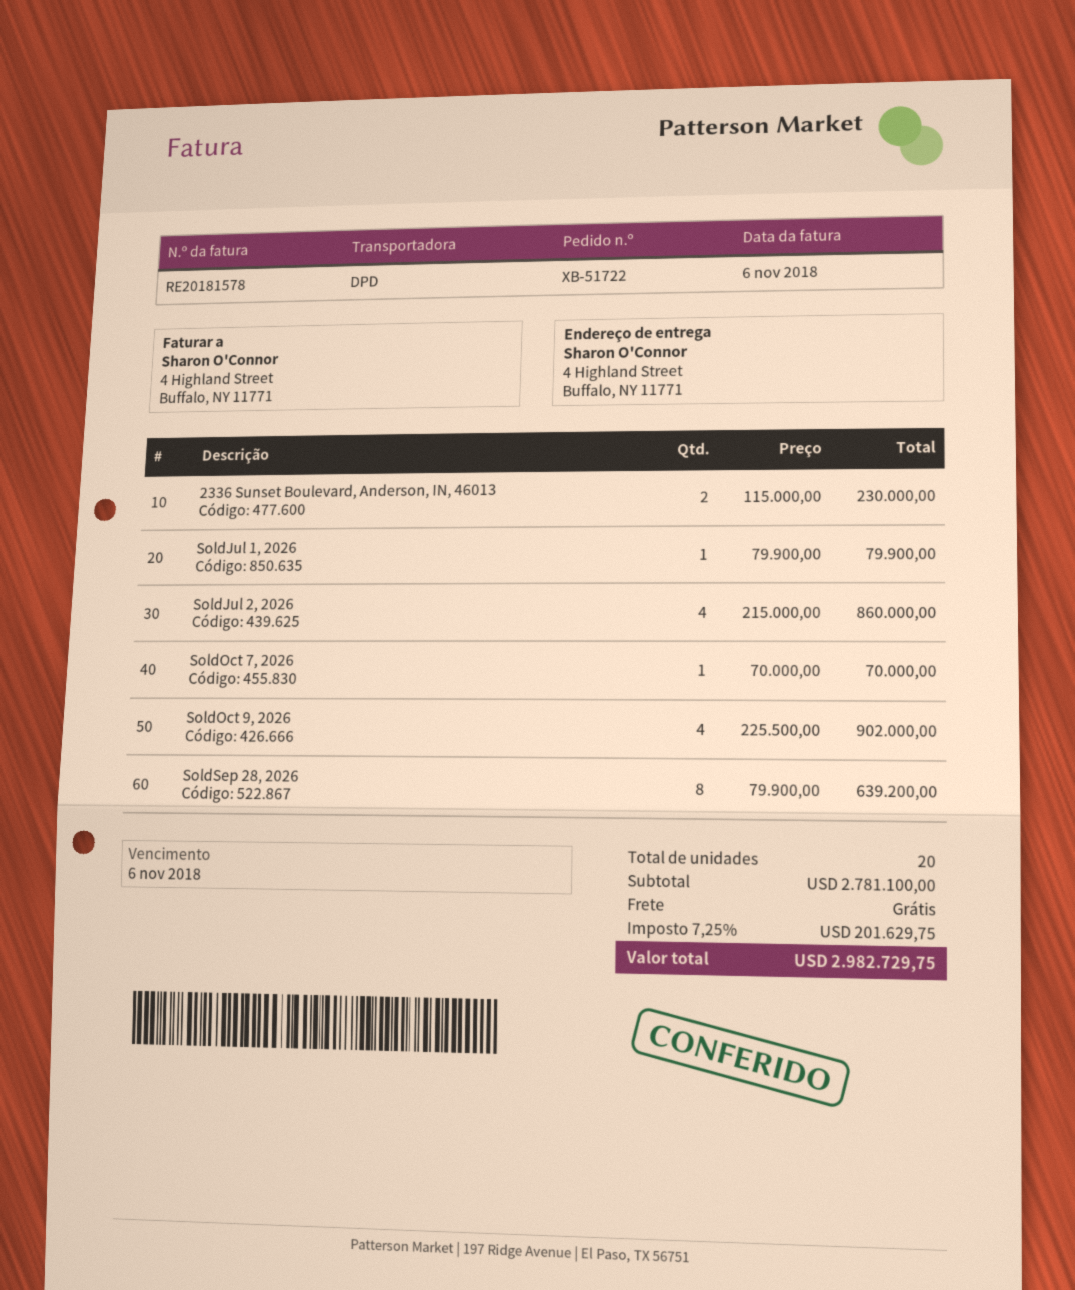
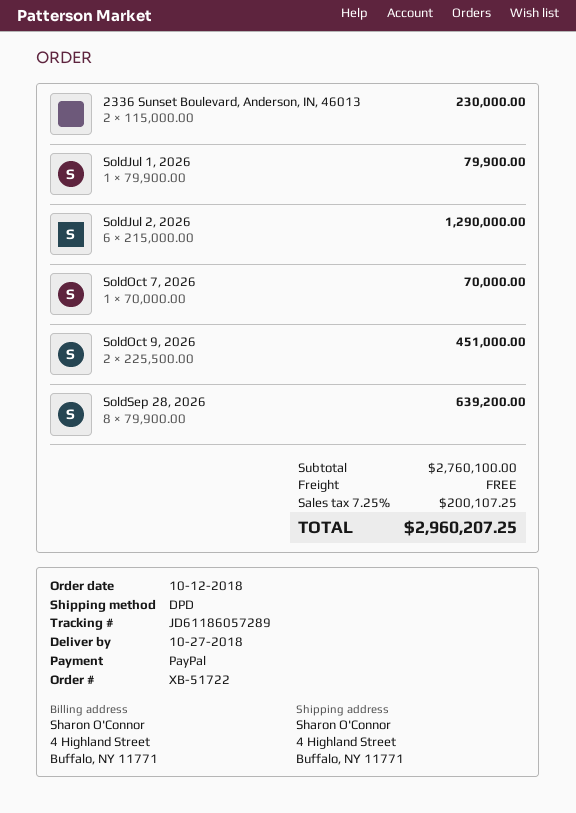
SoldJul 2, 2026: 4 x 215000.00 = 860000.00 -> 6 x 215000.00 = 1290000.00
SoldOct 9, 2026: 4 x 225500.00 = 902000.00 -> 2 x 225500.00 = 451000.00
subtotal: 2781100.00 -> 2760100.00
tax: 7.25% = 201629.75 -> 7.25% = 200107.25
total: 2982729.75 -> 2960207.25

